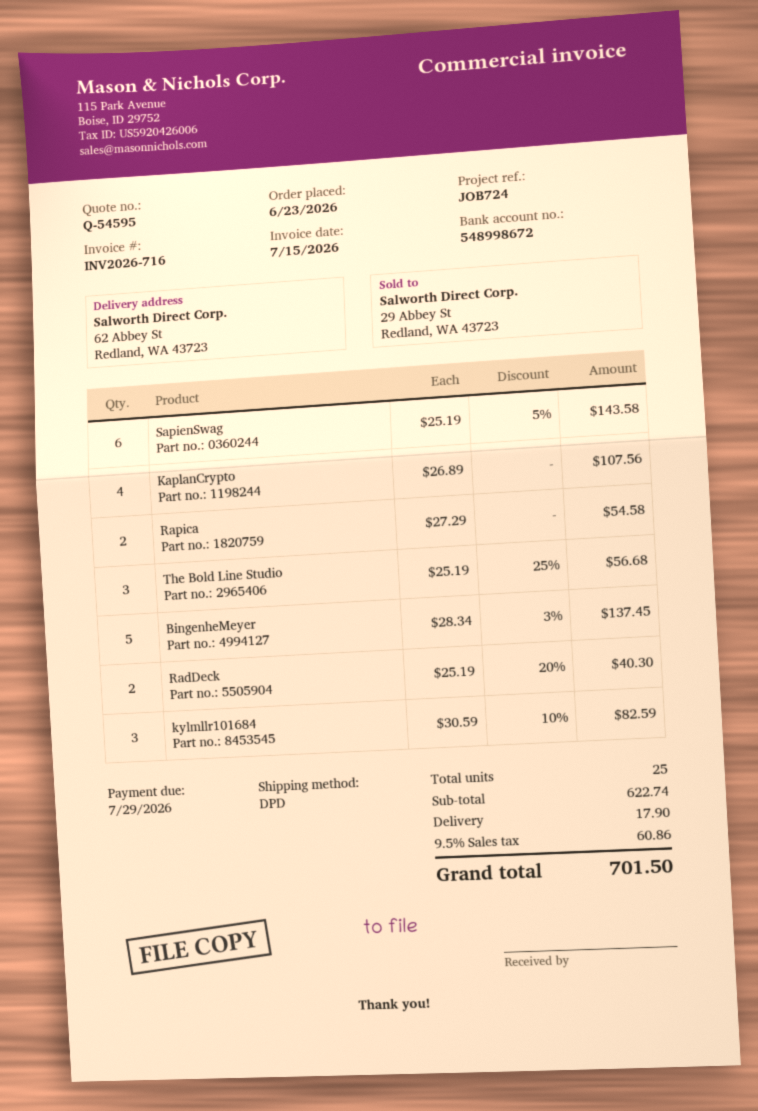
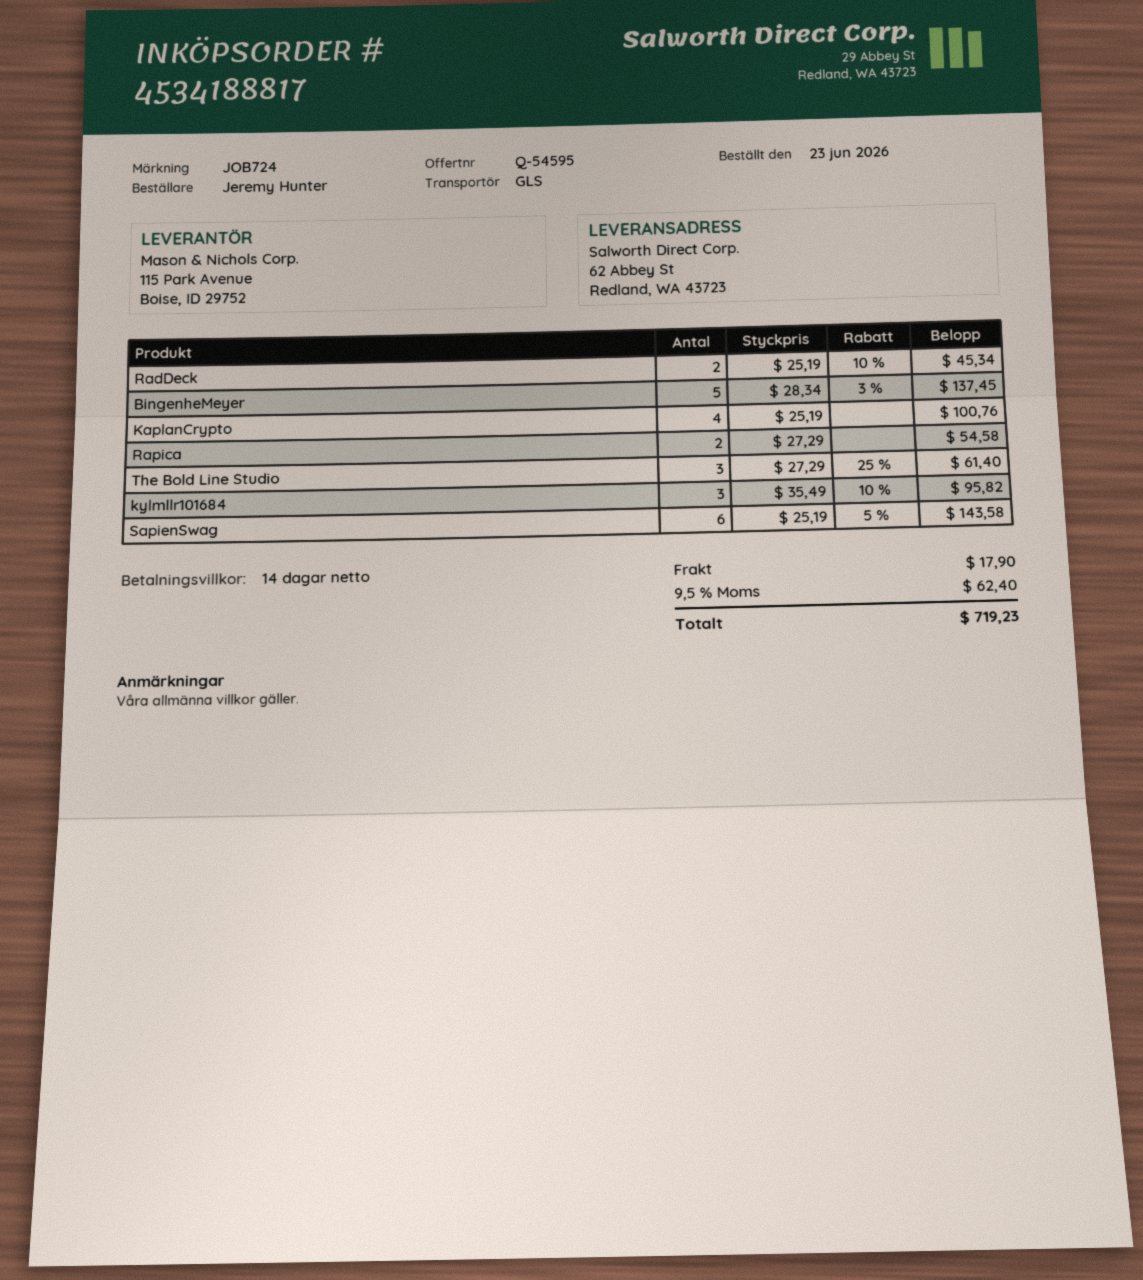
shipping method: DPD -> GLS
KaplanCrypto: 4 x 26.89 = 107.56 -> 4 x 25.19 = 100.76
The Bold Line Studio: 3 x 25.19 - 25% = 56.68 -> 3 x 27.29 - 25% = 61.40
RadDeck: 2 x 25.19 - 20% = 40.30 -> 2 x 25.19 - 10% = 45.34
kylmllr101684: 3 x 30.59 - 10% = 82.59 -> 3 x 35.49 - 10% = 95.82
tax: 9.5% = 60.86 -> 9.5% = 62.40
total: 701.50 -> 719.23

